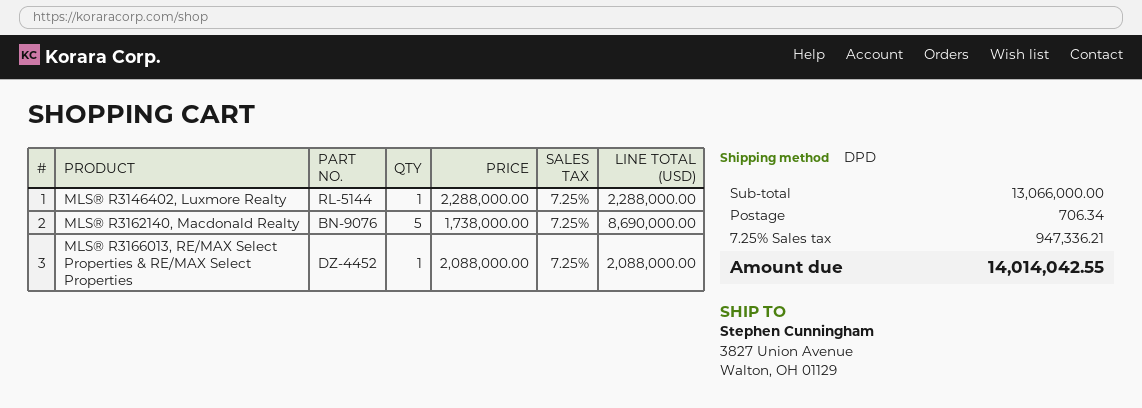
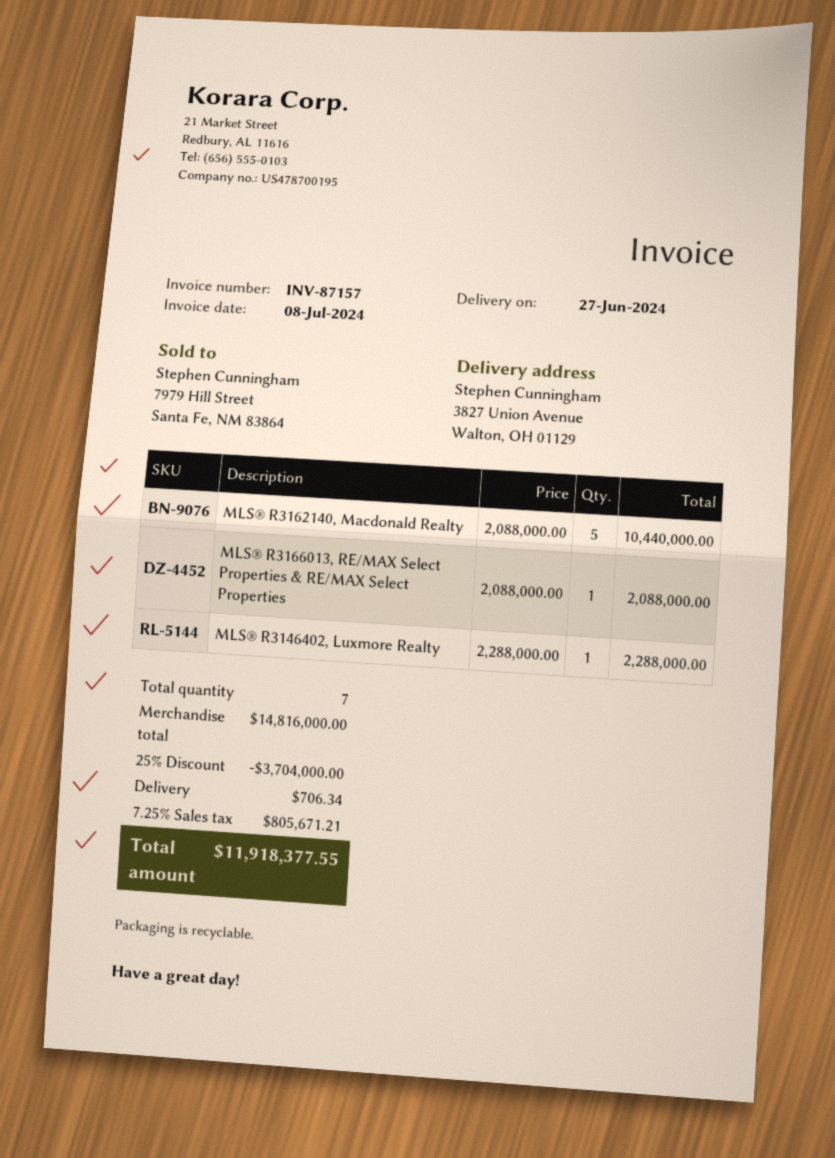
MLS® R3162140, Macdonald Realty: 5 x 1738000.00 = 8690000.00 -> 5 x 2088000.00 = 10440000.00
subtotal: 13066000.00 -> 14816000.00
discount: none -> 25% = 3704000.00
tax: 7.25% = 947336.21 -> 7.25% = 805671.21
total: 14014042.55 -> 11918377.55

